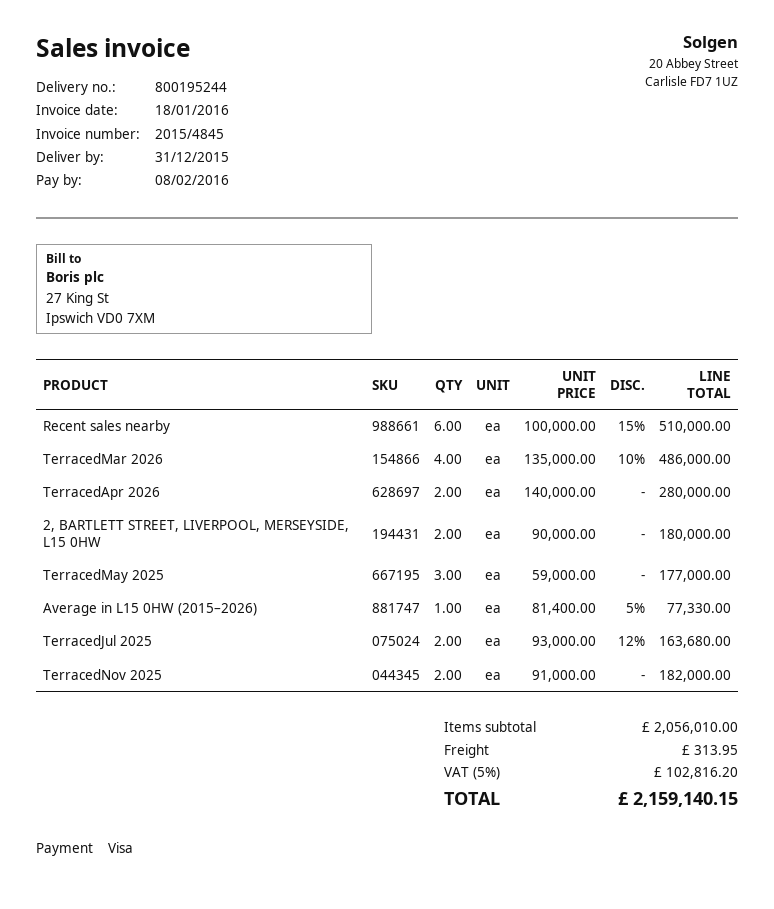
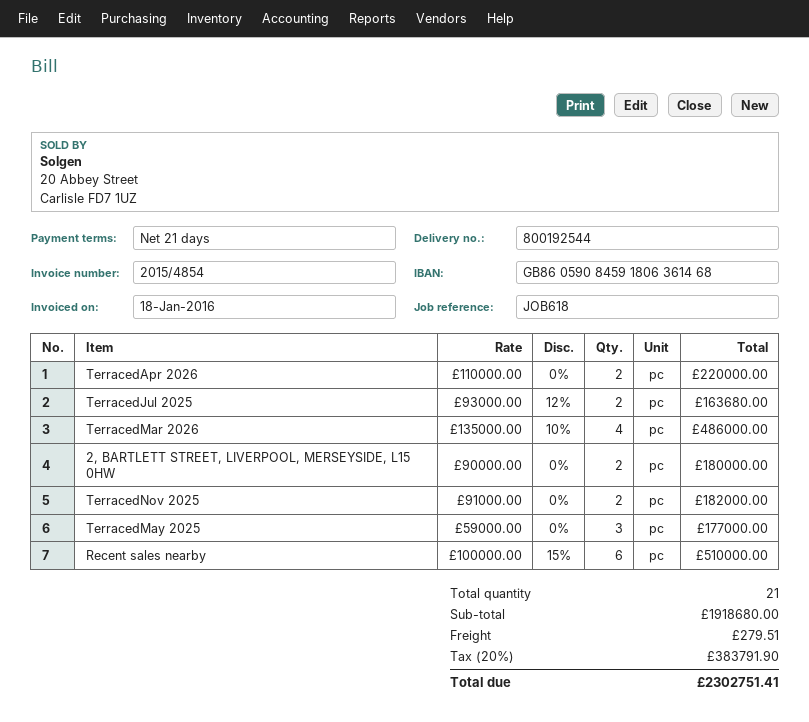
delivery note number: 800195244 -> 800192544
invoice number: 2015/4845 -> 2015/4854
TerracedApr 2026: 2 x 140000.00 = 280000.00 -> 2 x 110000.00 = 220000.00
Average in L15 0HW (2015–2026): 1 x 81400.00 - 5% = 77330.00 -> none
subtotal: 2056010.00 -> 1918680.00
shipping: 313.95 -> 279.51
tax: 5% = 102816.20 -> 20% = 383791.90
total: 2159140.15 -> 2302751.41

